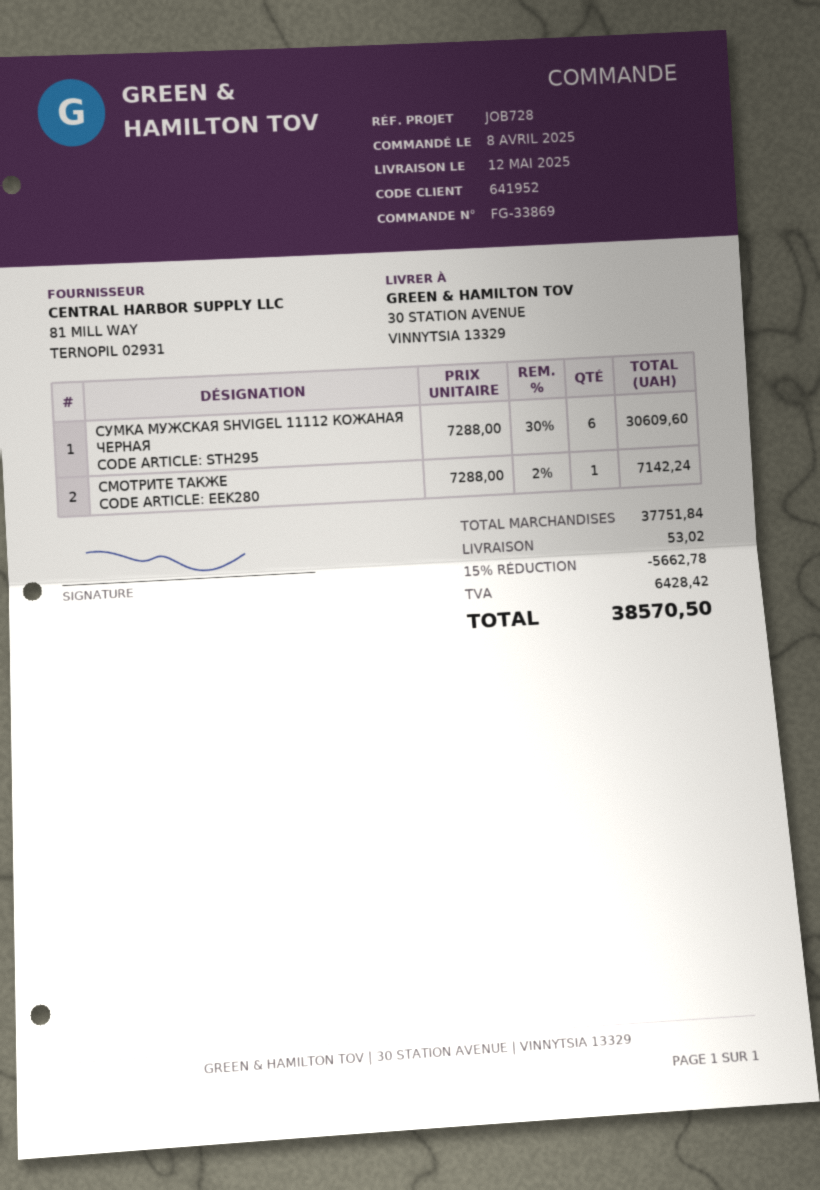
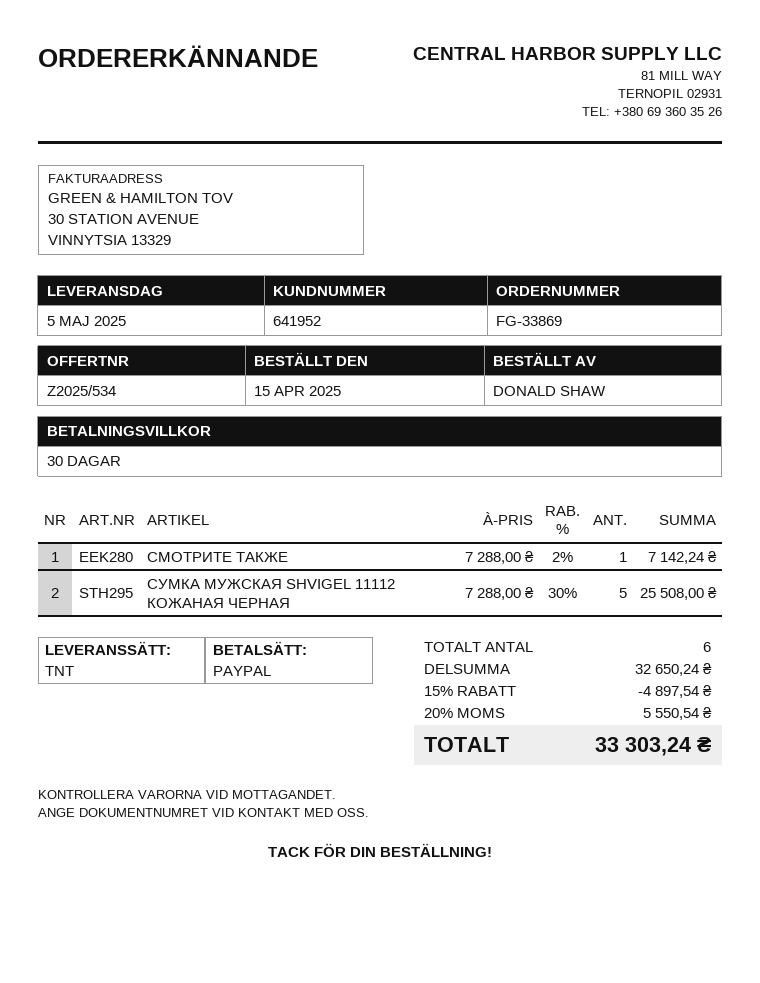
order date: 2025-04-08 -> 2025-04-15
delivery date: 2025-05-12 -> 2025-05-05
СУМКА МУЖСКАЯ SHVIGEL 11112 КОЖАНАЯ ЧЕРНАЯ: 6 x 7288.00 - 30% = 30609.60 -> 5 x 7288.00 - 30% = 25508.00
subtotal: 37751.84 -> 32650.24
discount: 15% = 5662.78 -> 15% = 4897.54
shipping: 53.02 -> none
tax: 6428.42 -> 5550.54
total: 38570.50 -> 33303.24

